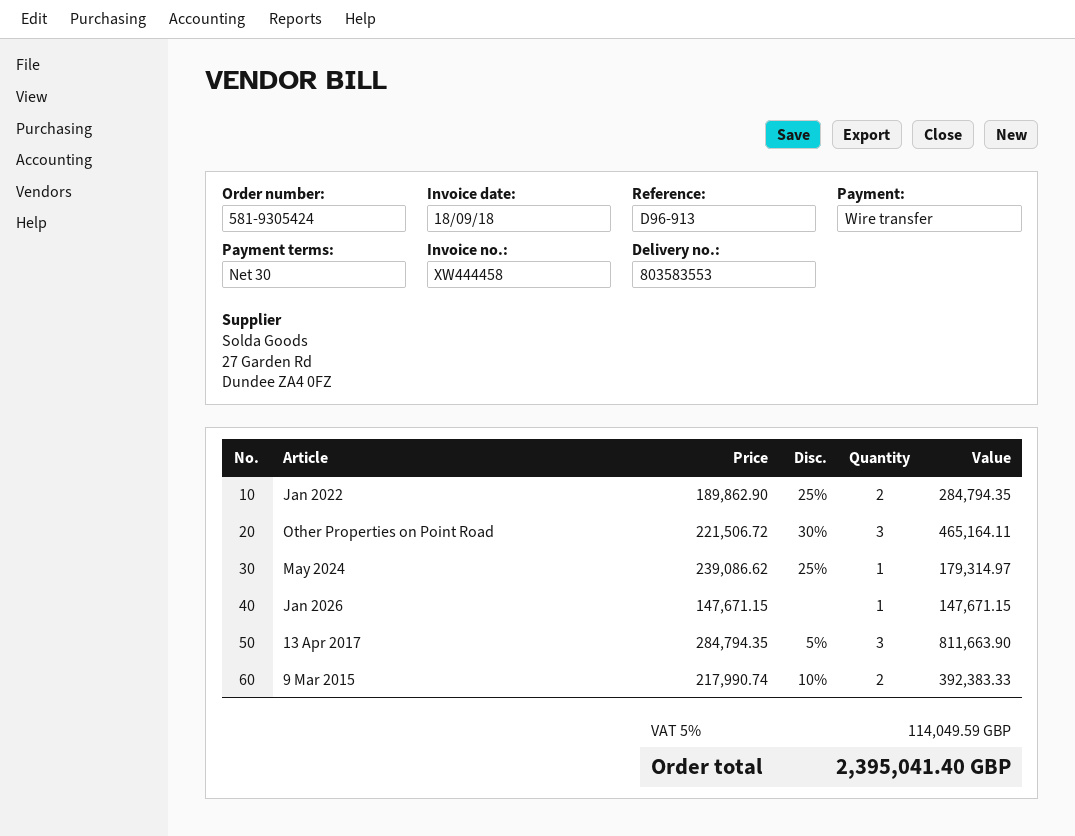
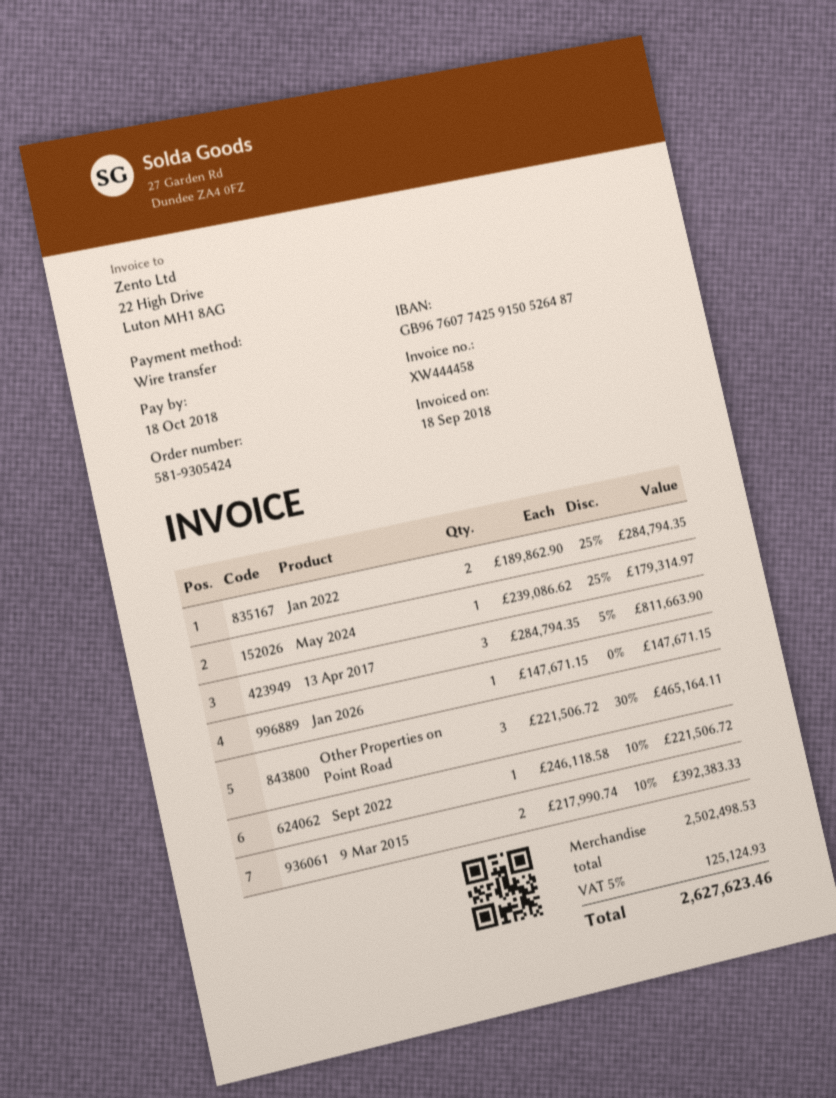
Sept 2022: none -> 1 x 246118.58 - 10% = 221506.72
tax: 5% = 114049.59 -> 5% = 125124.93
total: 2395041.40 -> 2627623.46

